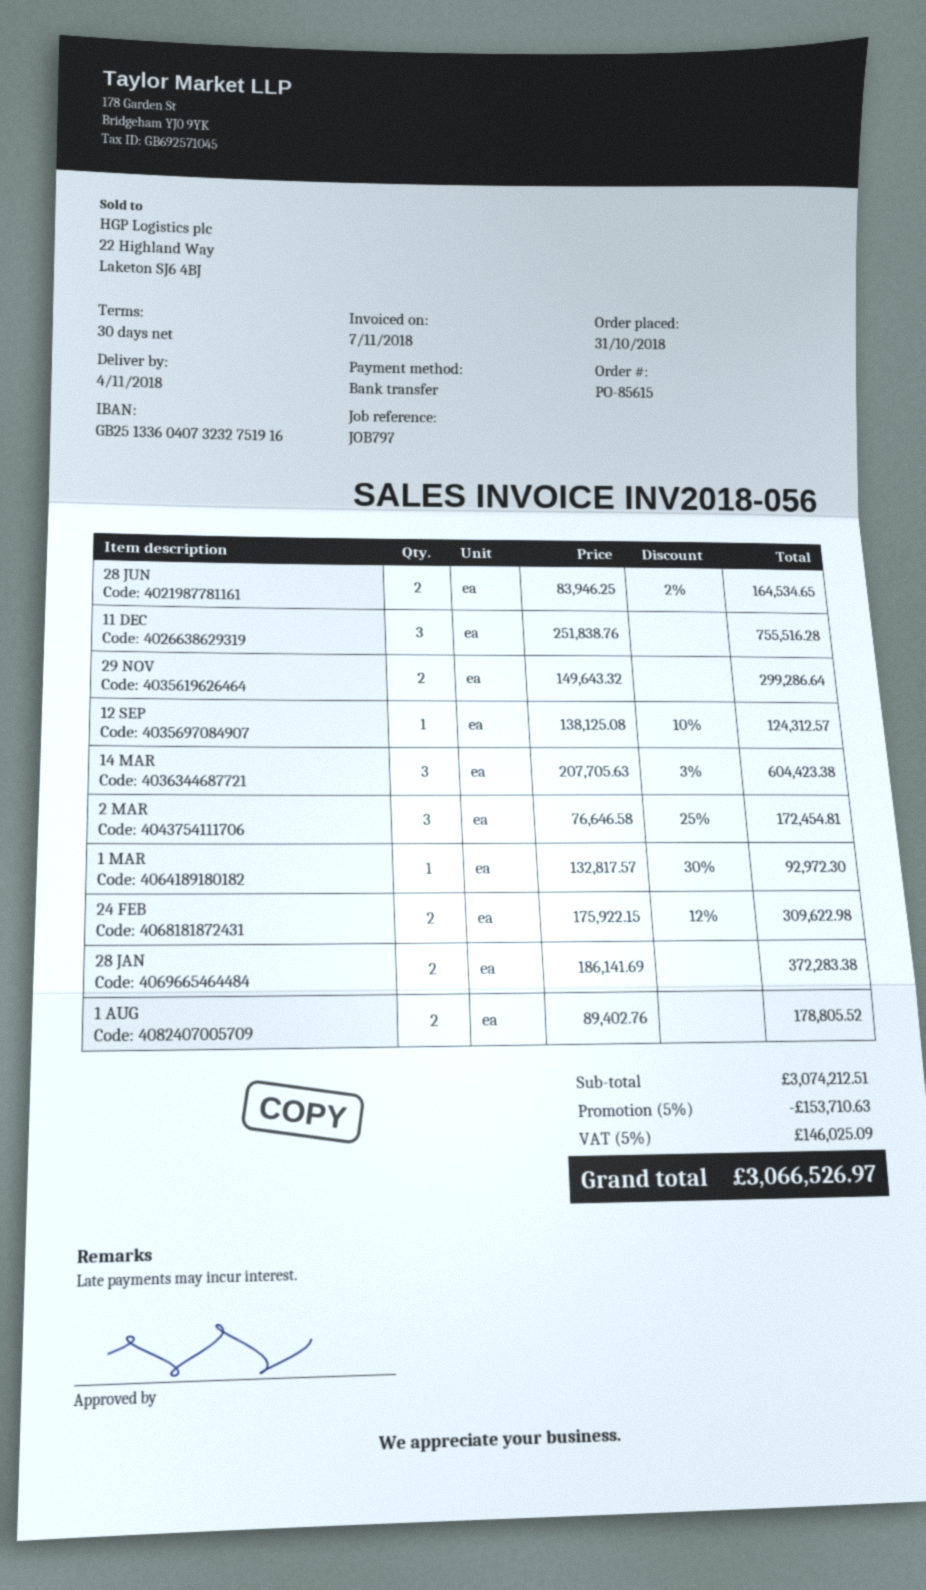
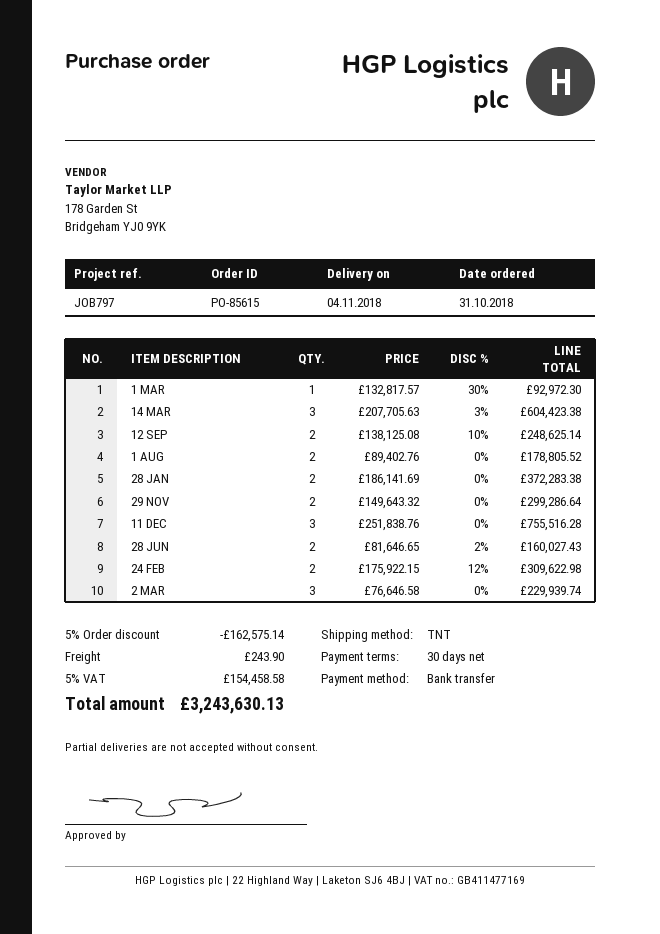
28 JUN: 2 x 83946.25 - 2% = 164534.65 -> 2 x 81646.65 - 2% = 160027.43
12 SEP: 1 x 138125.08 - 10% = 124312.57 -> 2 x 138125.08 - 10% = 248625.14
2 MAR: 3 x 76646.58 - 25% = 172454.81 -> 3 x 76646.58 = 229939.74
discount: 5% = 153710.63 -> 5% = 162575.14
shipping: none -> 243.90
tax: 5% = 146025.09 -> 5% = 154458.58
total: 3066526.97 -> 3243630.13

